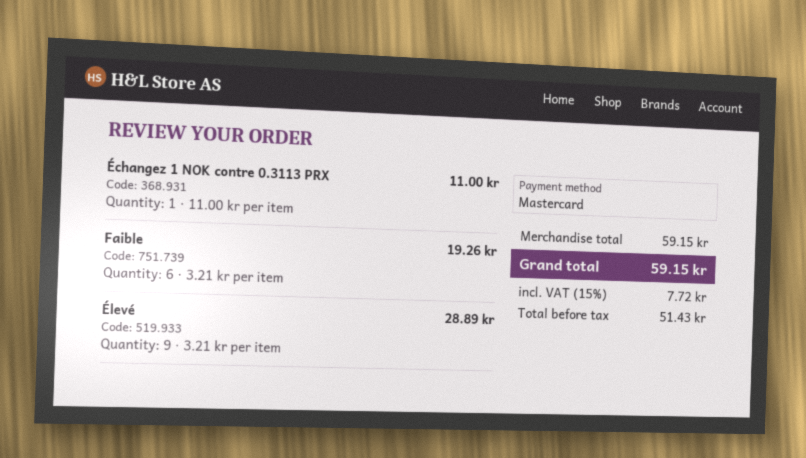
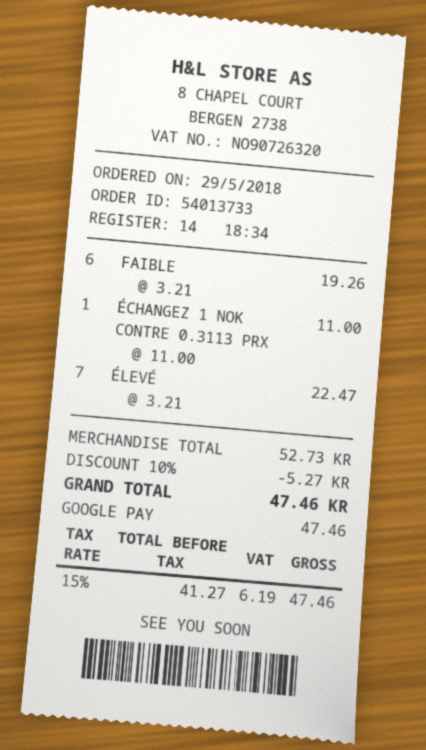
payment method: Mastercard -> Google Pay
Élevé: 9 x 3.21 = 28.89 -> 7 x 3.21 = 22.47
subtotal: 59.15 -> 52.73
discount: none -> 10% = 5.27
net: 51.43 -> 41.27
tax: 15% = 7.72 -> 15% = 6.19
total: 59.15 -> 47.46

